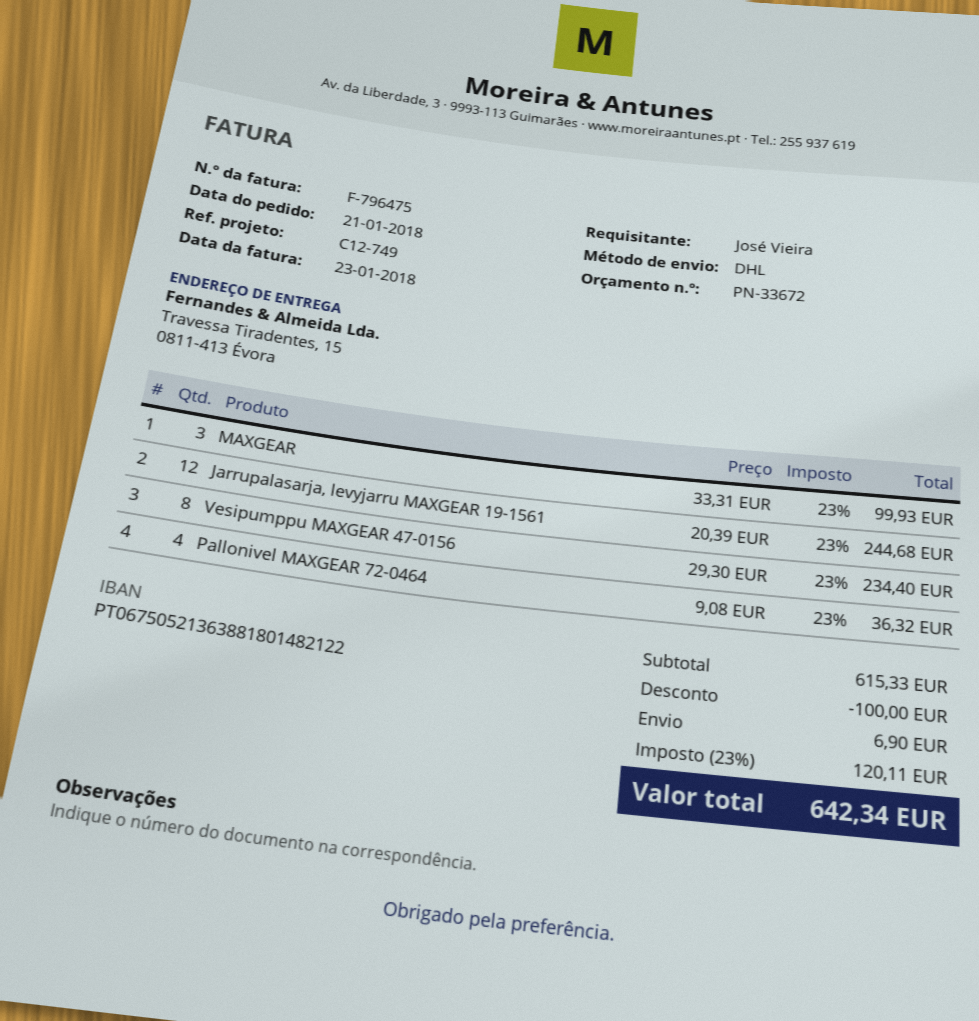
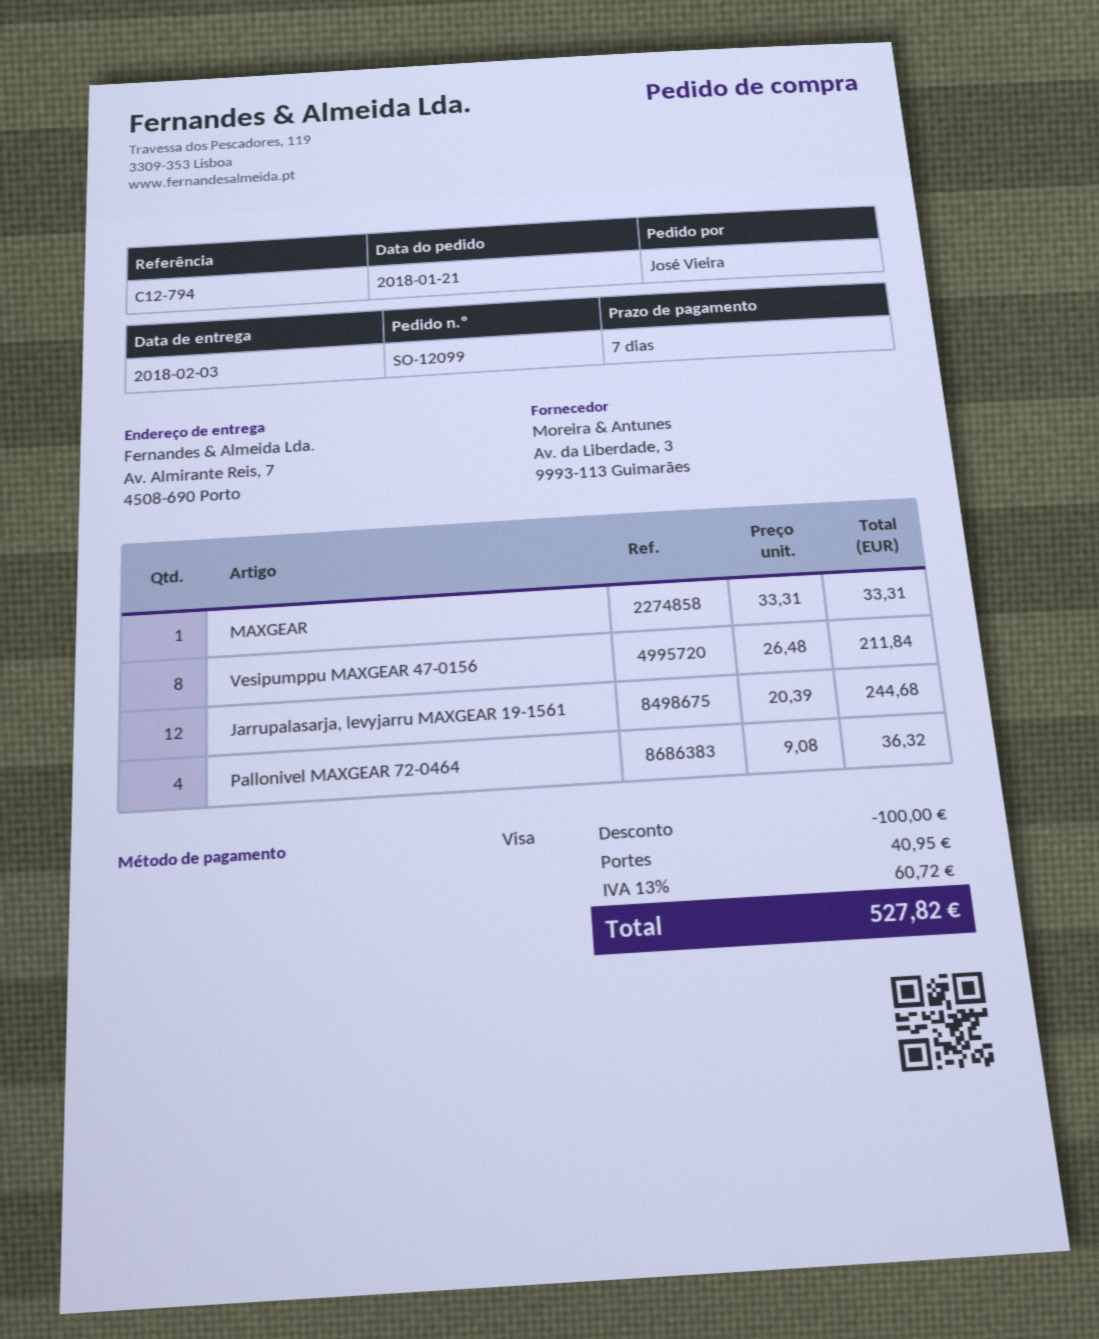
reference: C12-749 -> C12-794
ship to: Travessa Tiradentes, 15, 0811-413 Évora -> Av. Almirante Reis, 7, 4508-690 Porto
MAXGEAR: 3 x 33.31 = 99.93 -> 1 x 33.31 = 33.31
Vesipumppu MAXGEAR 47-0156: 8 x 29.30 = 234.40 -> 8 x 26.48 = 211.84
shipping: 6.90 -> 40.95
tax: 23% = 120.11 -> 13% = 60.72
total: 642.34 -> 527.82

